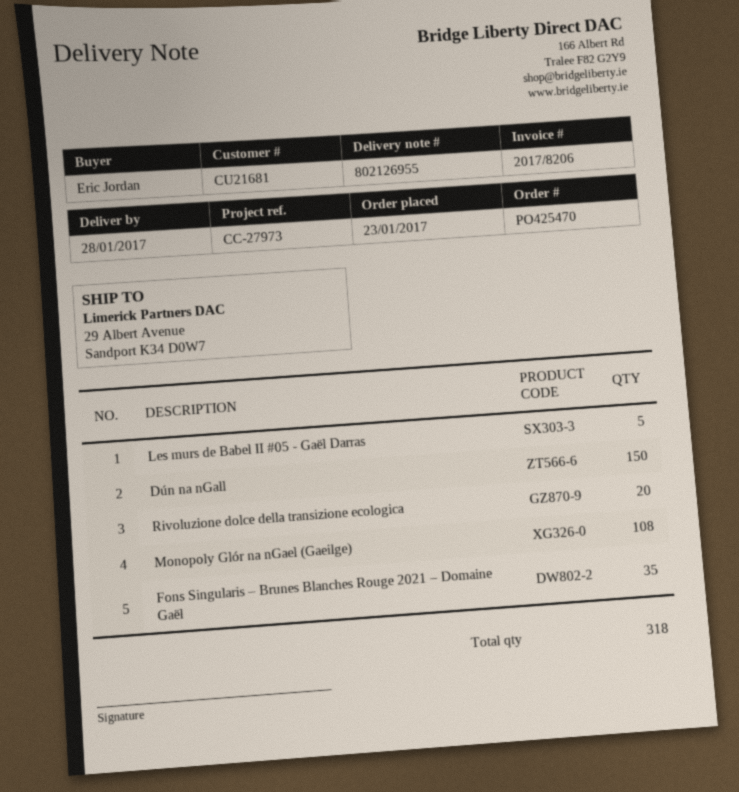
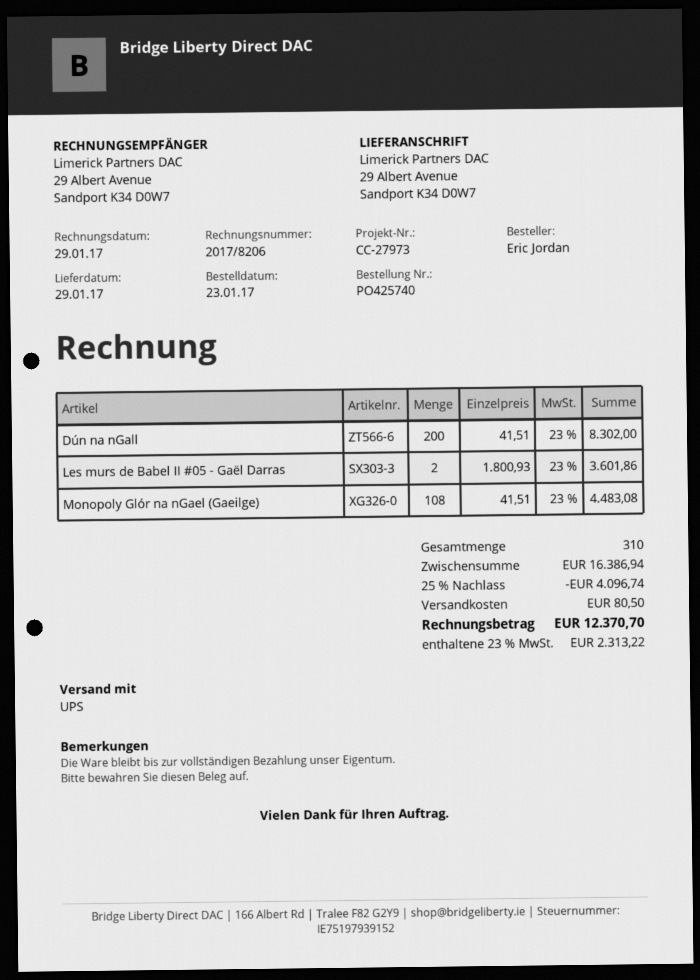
order number: PO425470 -> PO425740
delivery date: 2017-01-28 -> 2017-01-29
Les murs de Babel II #05 - Gaël Darras: 5 -> 2
Dún na nGall: 150 -> 200
Rivoluzione dolce della transizione ecologica: 20 -> none
Fons Singularis – Brunes Blanches Rouge 2021 – Domaine Gaël: 35 -> none
total quantity: 318 -> 310

